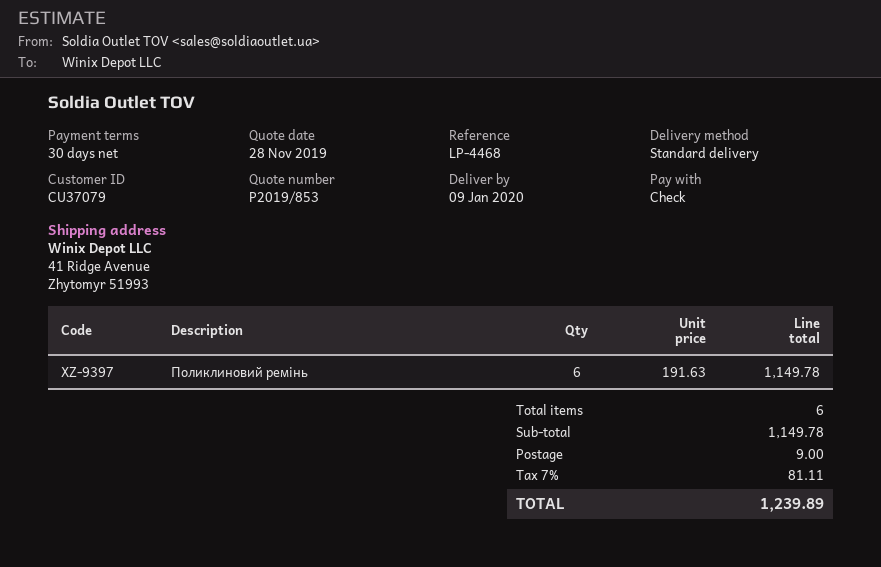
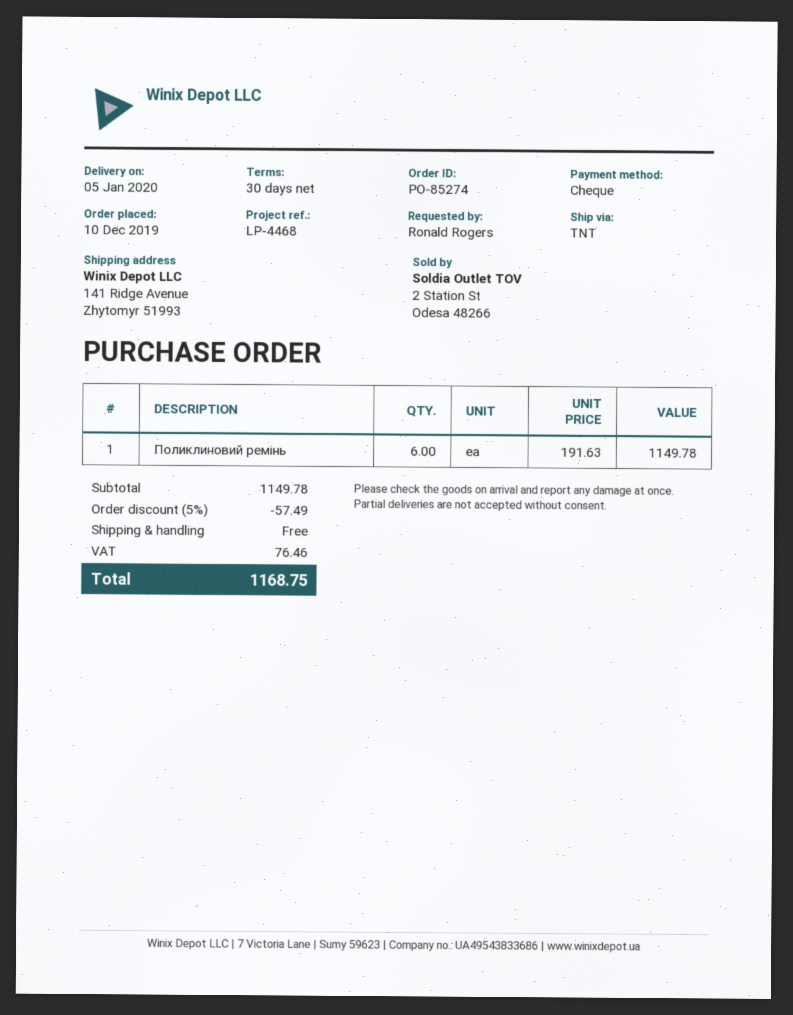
delivery date: 2020-01-09 -> 2020-01-05
shipping method: standard -> TNT
ship to: 41 Ridge Avenue, Zhytomyr 51993 -> 141 Ridge Avenue, Zhytomyr 51993
discount: none -> 5% = 57.49
shipping: 9.00 -> 0.00
tax: 81.11 -> 76.46
total: 1239.89 -> 1168.75

